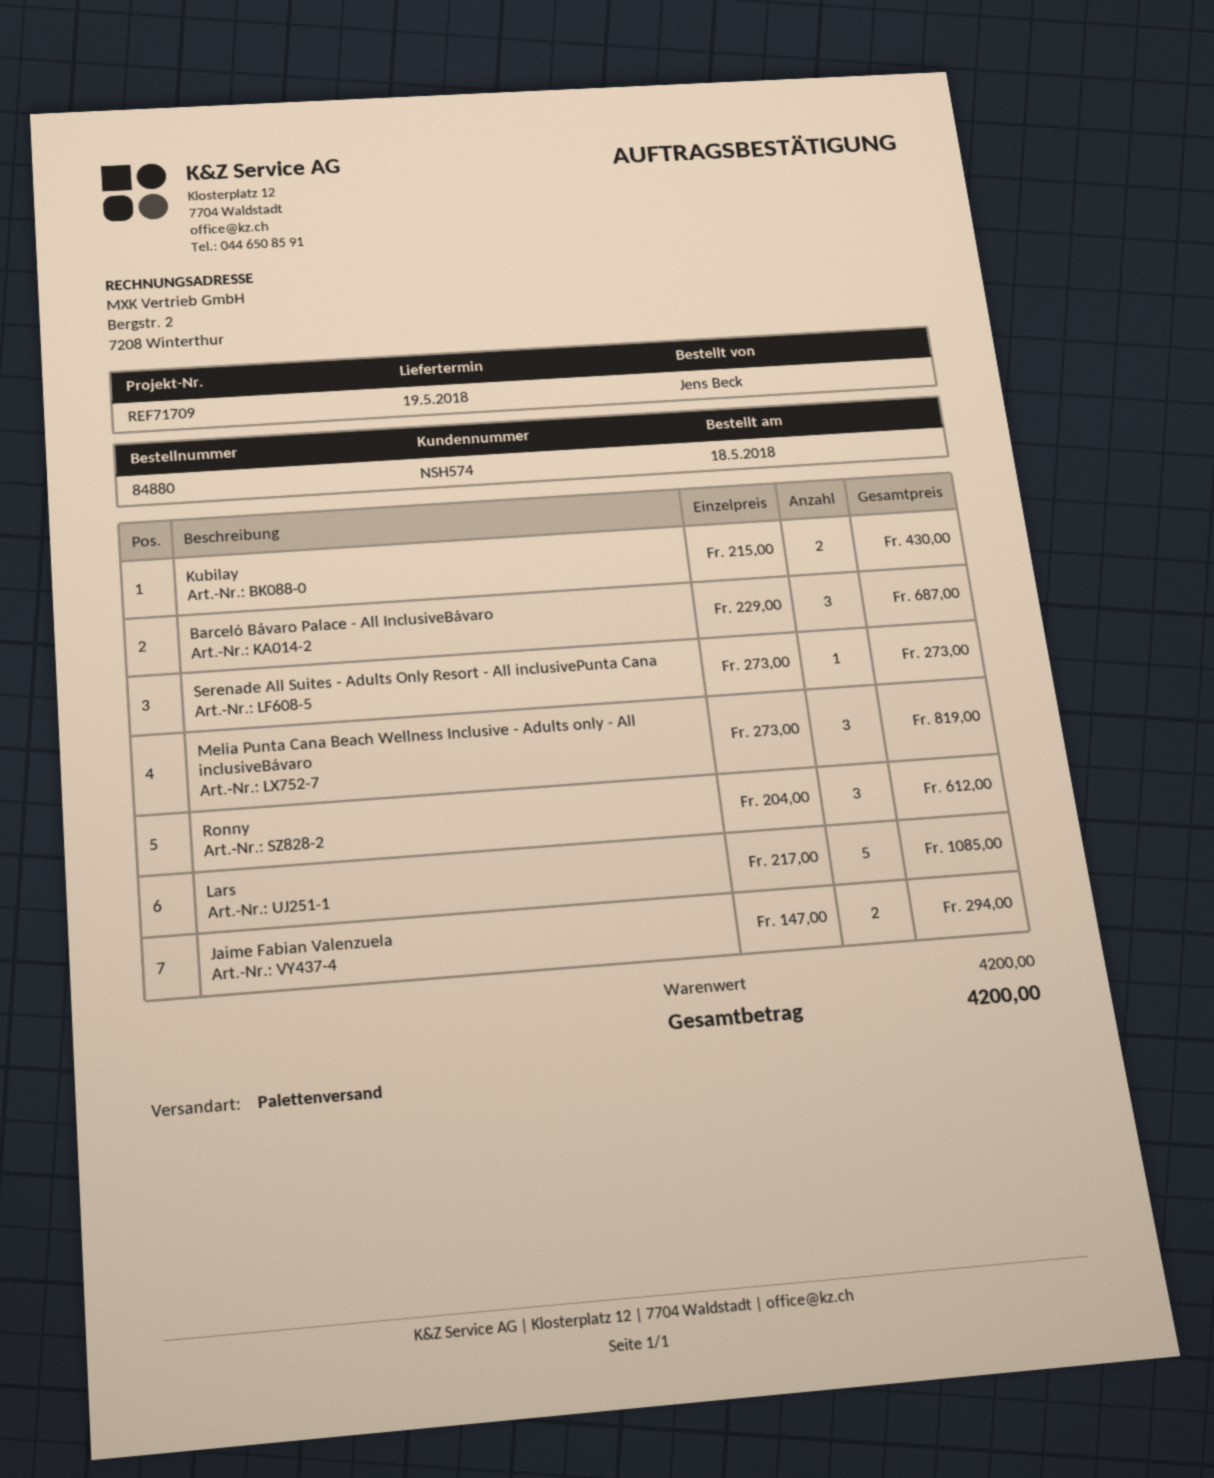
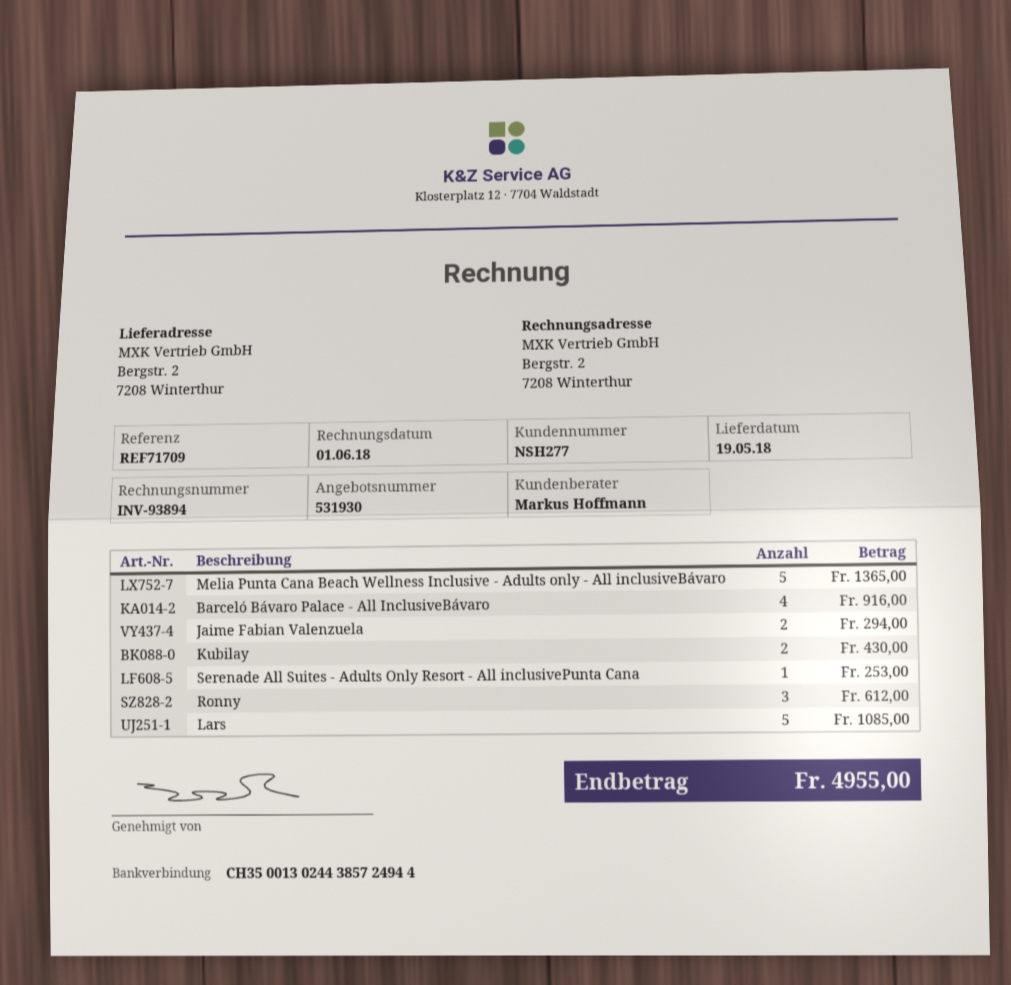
customer number: NSH574 -> NSH277
Barceló Bávaro Palace - All InclusiveBávaro: 3 for 687.00 -> 4 for 916.00
Serenade All Suites - Adults Only Resort - All inclusivePunta Cana: 1 for 273.00 -> 1 for 253.00
Melia Punta Cana Beach Wellness Inclusive - Adults only - All inclusiveBávaro: 3 for 819.00 -> 5 for 1365.00
total: 4200.00 -> 4955.00

